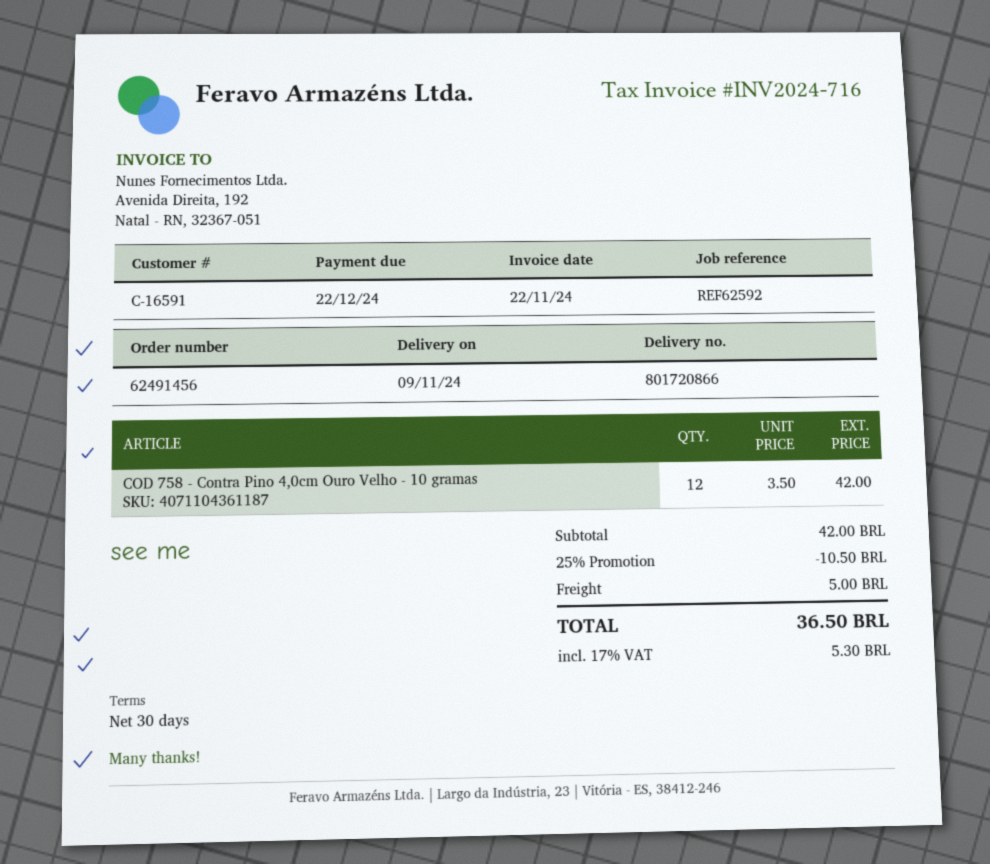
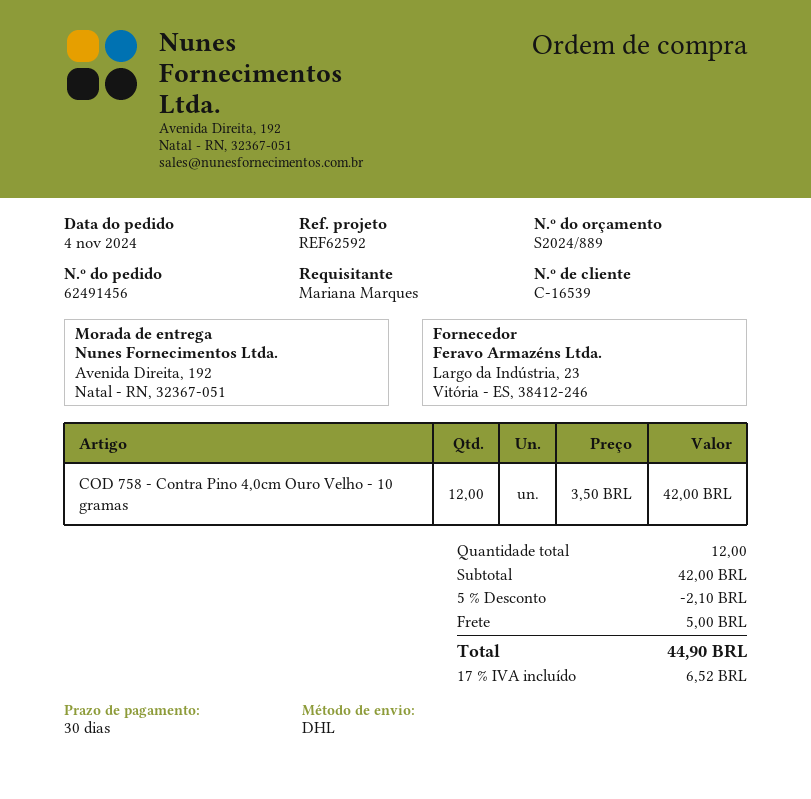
customer number: C-16591 -> C-16539
discount: 25% = 10.50 -> 5% = 2.10
tax: 17% = 5.30 -> 17% = 6.52
total: 36.50 -> 44.90

